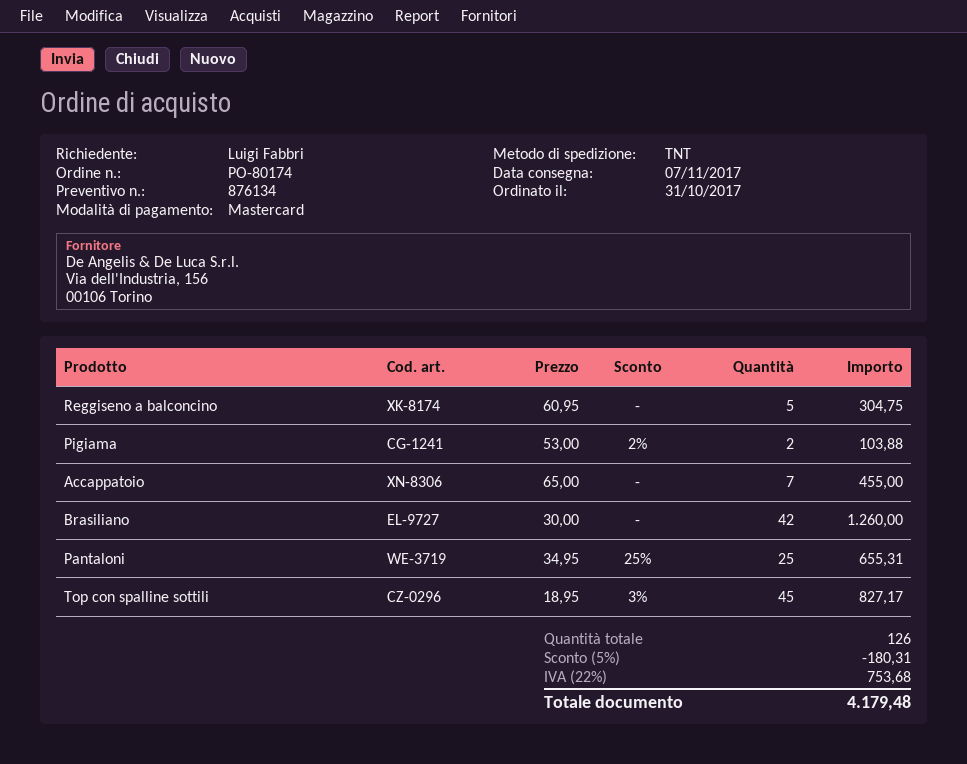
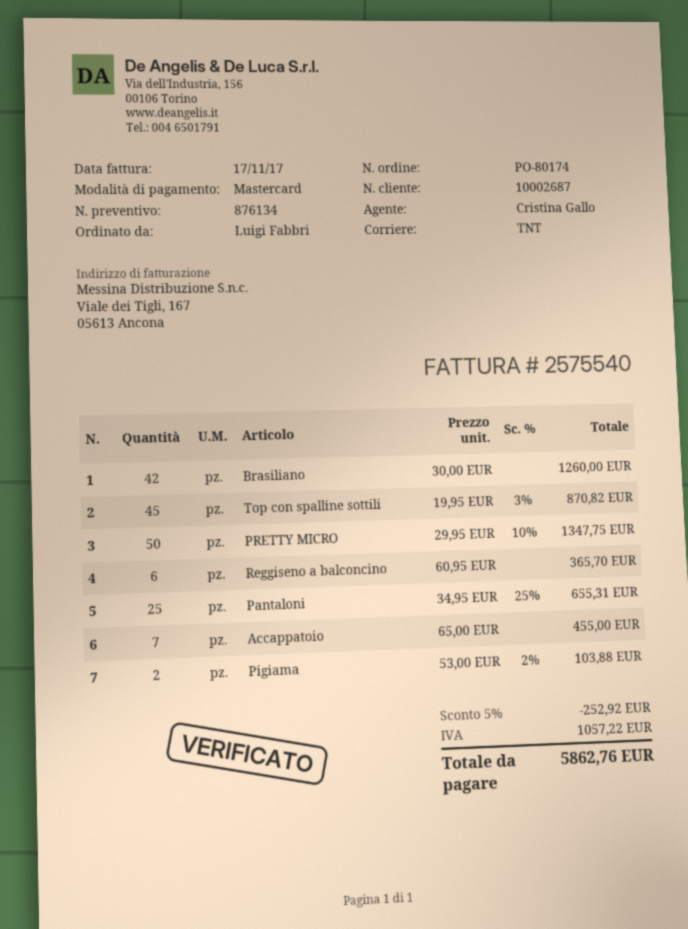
Reggiseno a balconcino: 5 x 60.95 = 304.75 -> 6 x 60.95 = 365.70
Top con spalline sottili: 45 x 18.95 - 3% = 827.17 -> 45 x 19.95 - 3% = 870.82
PRETTY MICRO: none -> 50 x 29.95 - 10% = 1347.75
discount: 5% = 180.31 -> 5% = 252.92
tax: 753.68 -> 1057.22
total: 4179.48 -> 5862.76

